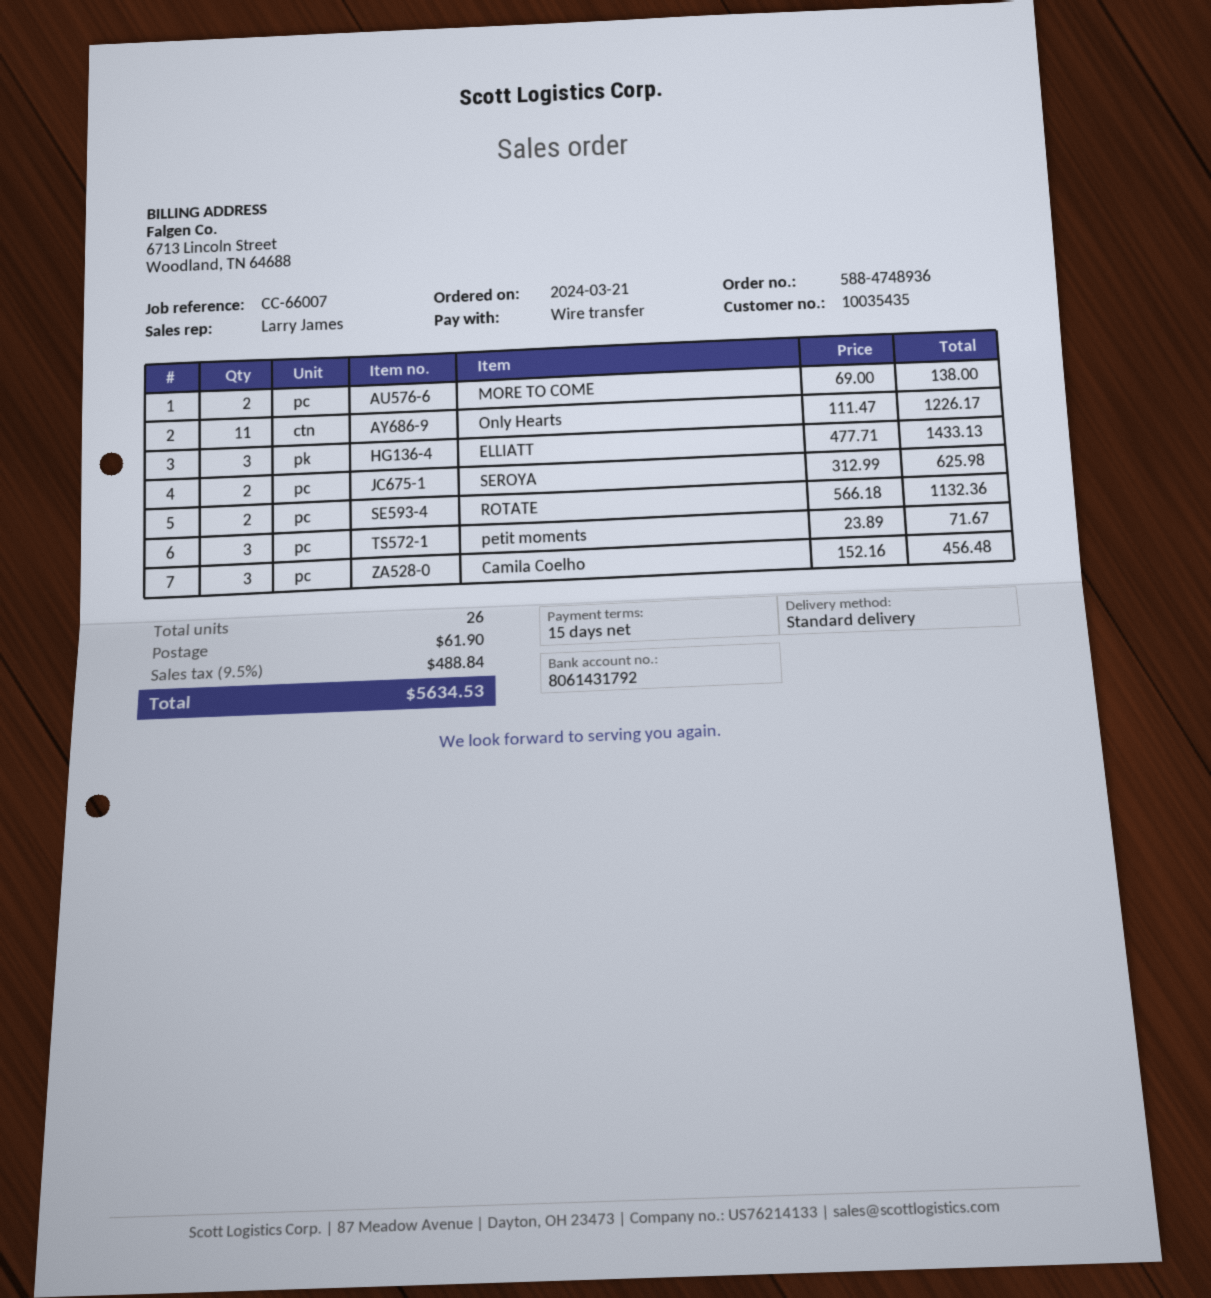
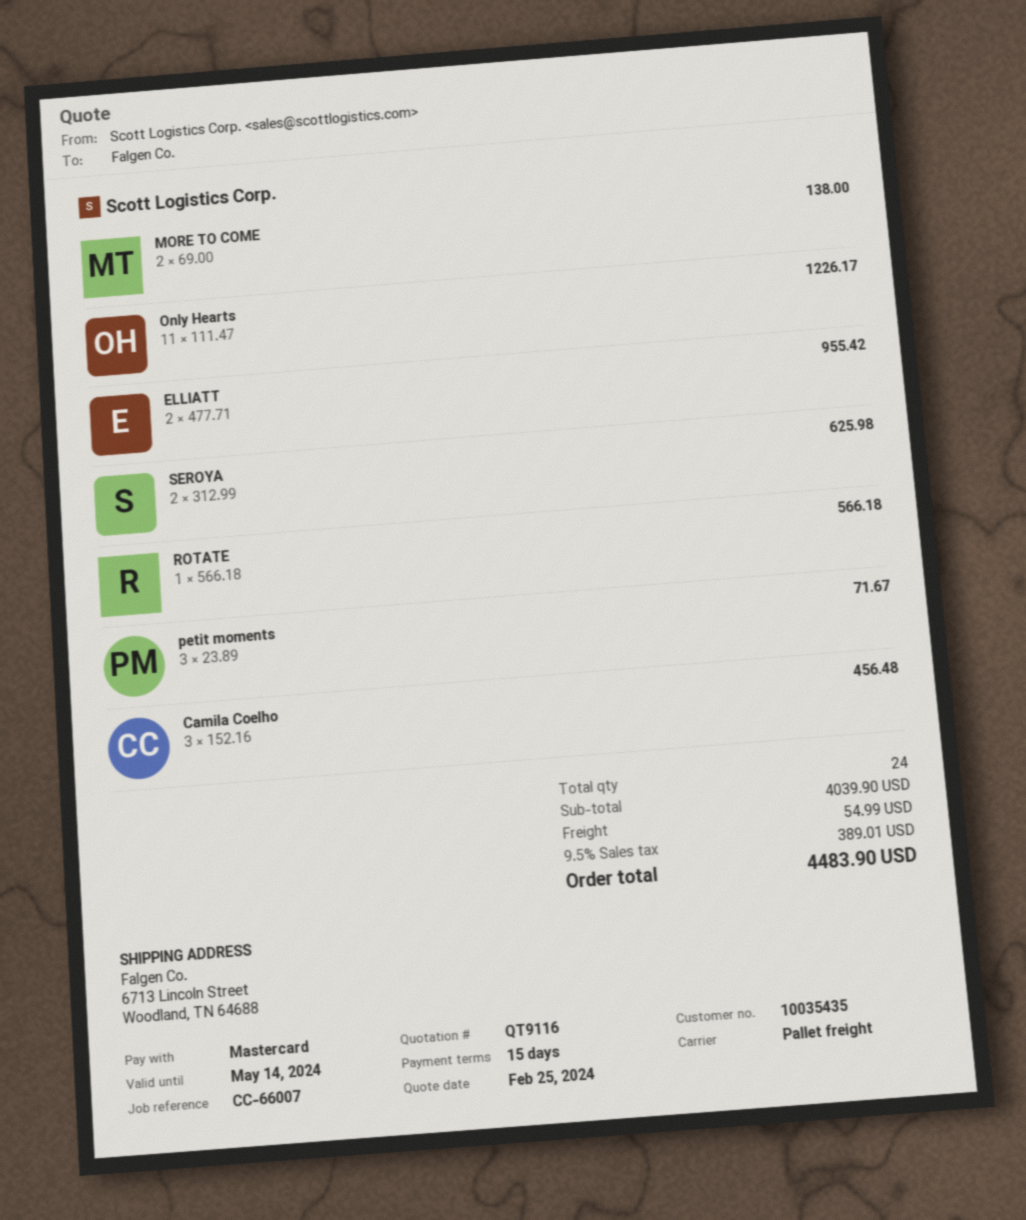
payment method: bank transfer -> Mastercard
shipping method: standard -> pallet freight
ELLIATT: 3 x 477.71 = 1433.13 -> 2 x 477.71 = 955.42
ROTATE: 2 x 566.18 = 1132.36 -> 1 x 566.18 = 566.18
total quantity: 26 -> 24
shipping: 61.90 -> 54.99
tax: 9.5% = 488.84 -> 9.5% = 389.01
total: 5634.53 -> 4483.90

